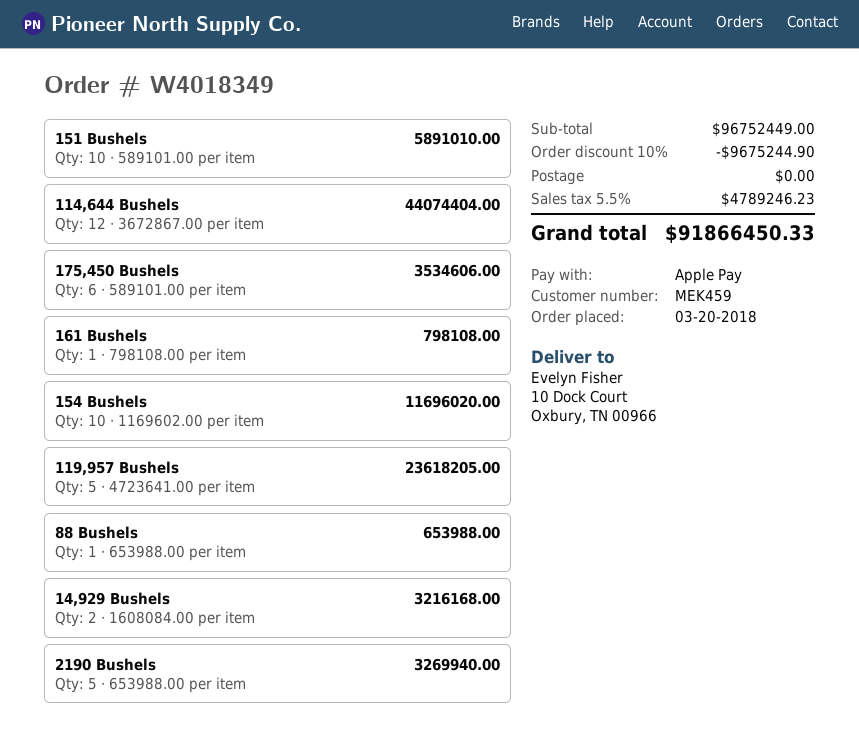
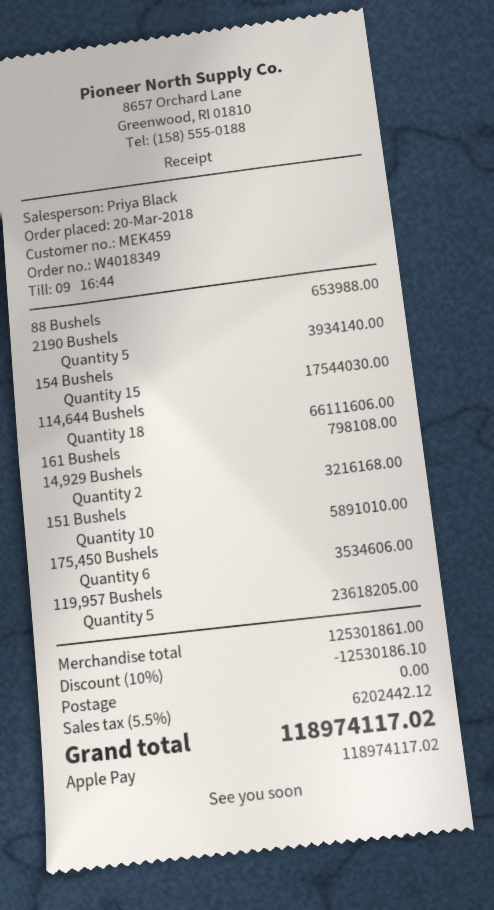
114,644 Bushels: 12 for 44074404.00 -> 18 for 66111606.00
154 Bushels: 10 for 11696020.00 -> 15 for 17544030.00
2190 Bushels: 5 for 3269940.00 -> 5 for 3934140.00
subtotal: 96752449.00 -> 125301861.00
discount: 10% = 9675244.90 -> 10% = 12530186.10
tax: 5.5% = 4789246.23 -> 5.5% = 6202442.12
total: 91866450.33 -> 118974117.02

